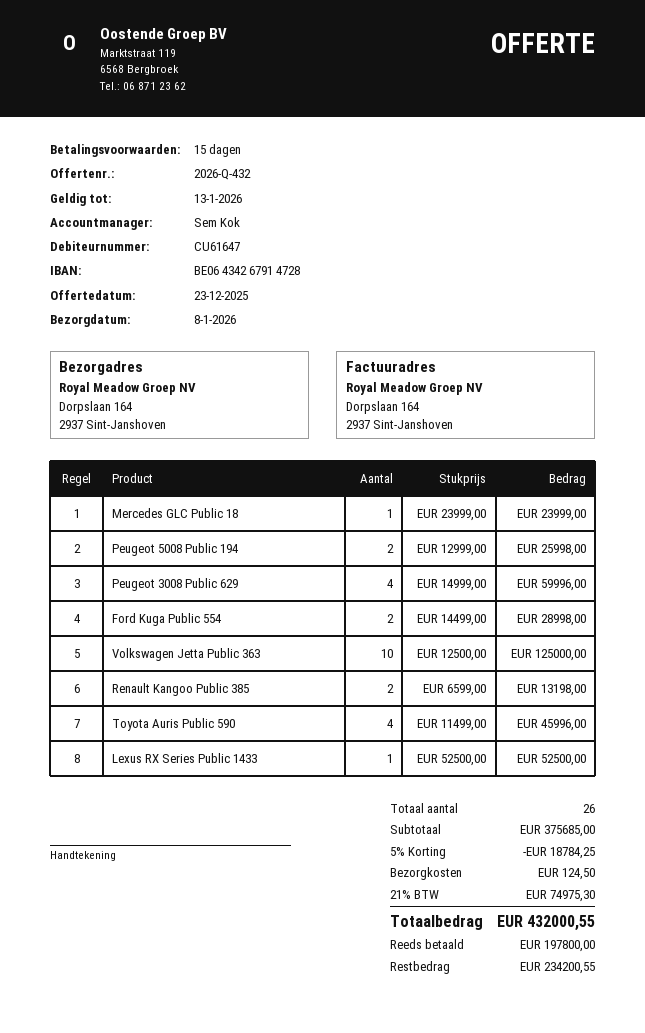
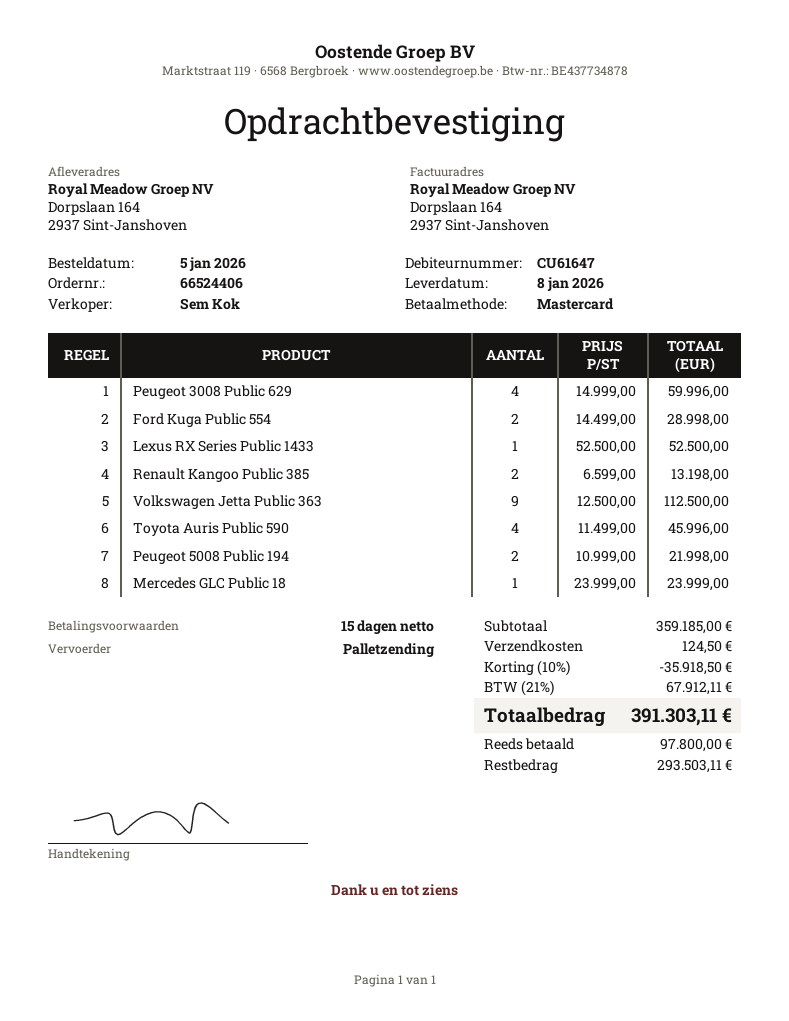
Peugeot 5008 Public 194: 2 x 12999.00 = 25998.00 -> 2 x 10999.00 = 21998.00
Volkswagen Jetta Public 363: 10 x 12500.00 = 125000.00 -> 9 x 12500.00 = 112500.00
subtotal: 375685.00 -> 359185.00
discount: 5% = 18784.25 -> 10% = 35918.50
tax: 21% = 74975.30 -> 21% = 67912.11
total: 432000.55 -> 391303.11
deposit: 197800.00 -> 97800.00
balance: 234200.55 -> 293503.11

